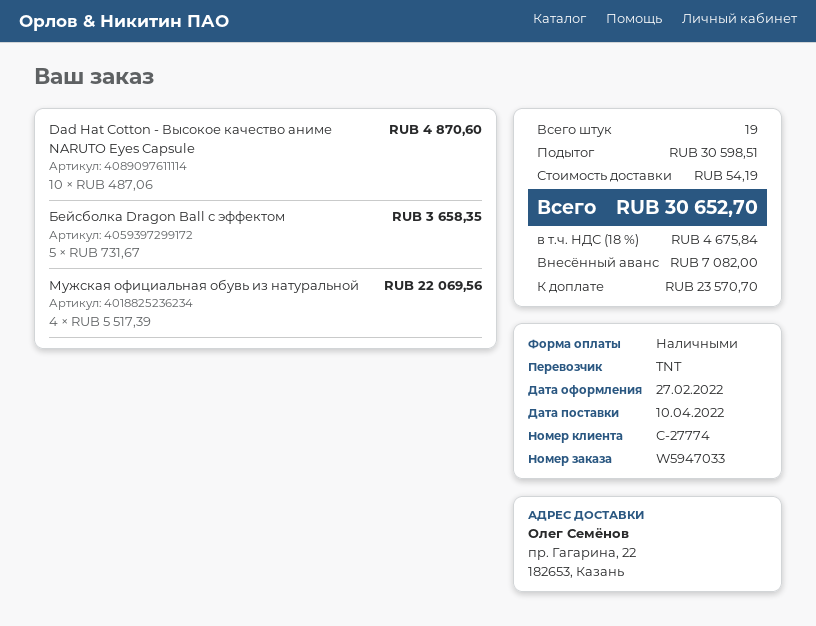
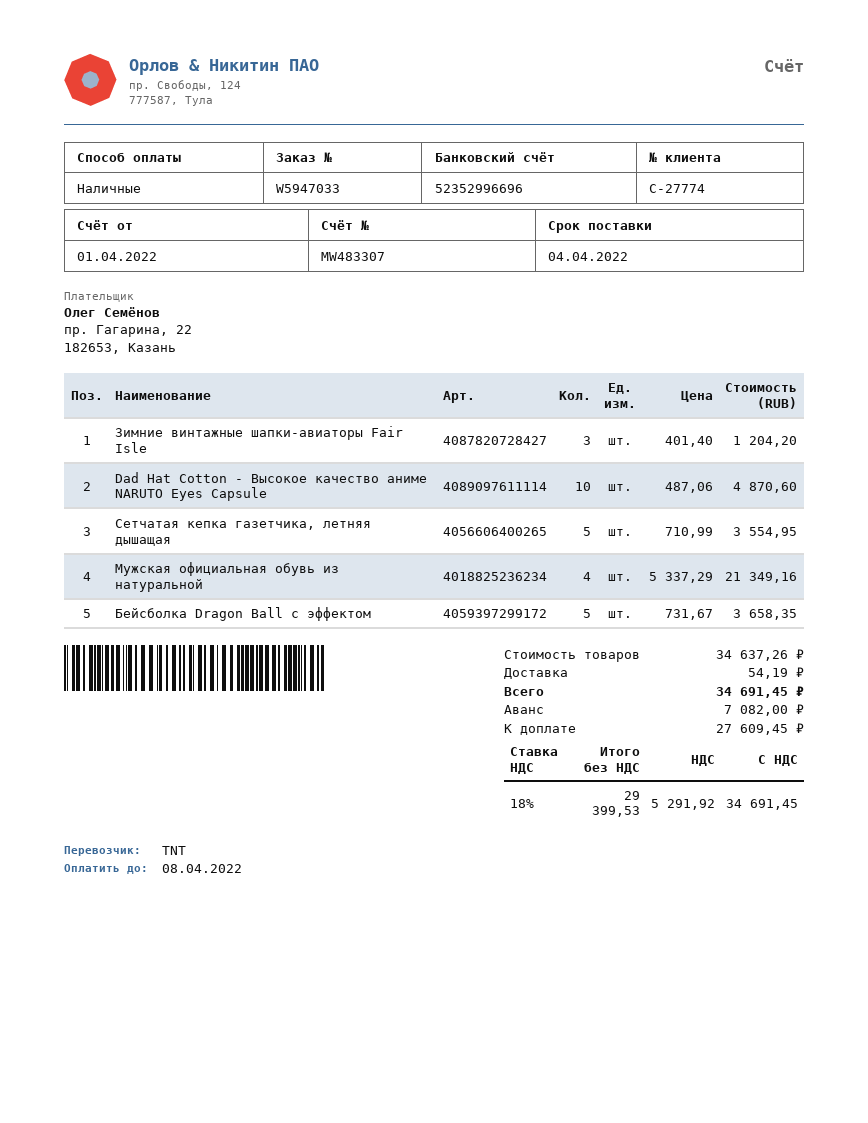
delivery date: 2022-04-10 -> 2022-04-04
Мужская официальная обувь из натуральной: 4 x 5517.39 = 22069.56 -> 4 x 5337.29 = 21349.16
Зимние винтажные шапки-авиаторы Fair Isle: none -> 3 x 401.40 = 1204.20
Сетчатая кепка газетчика, летняя дышащая: none -> 5 x 710.99 = 3554.95
subtotal: 30598.51 -> 34637.26
tax: 18% = 4675.84 -> 18% = 5291.92
total: 30652.70 -> 34691.45
balance: 23570.70 -> 27609.45

